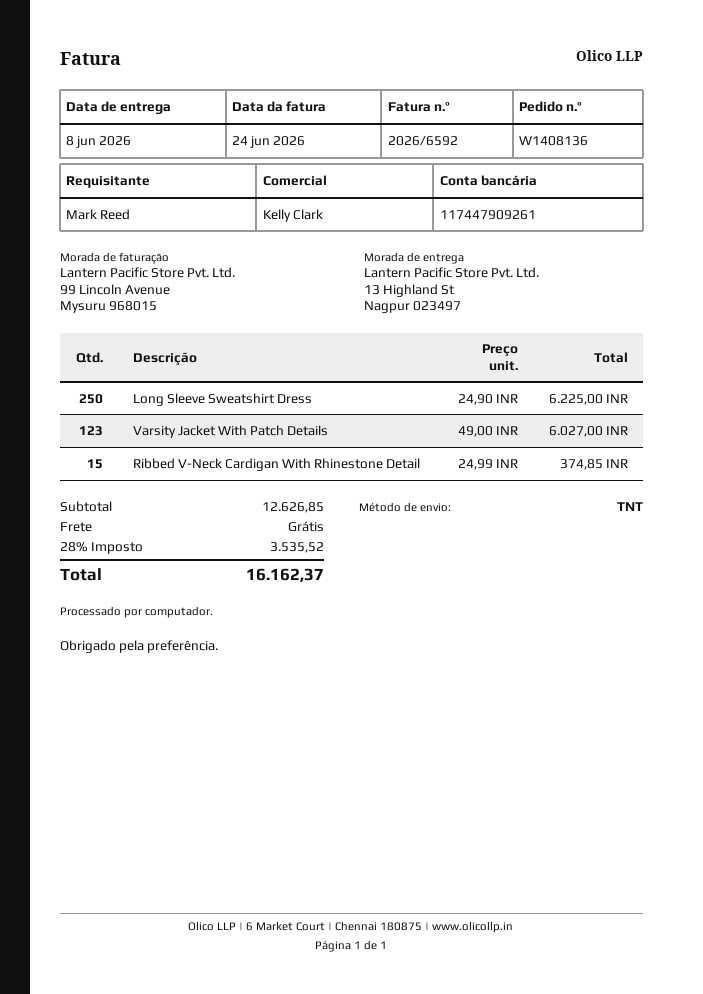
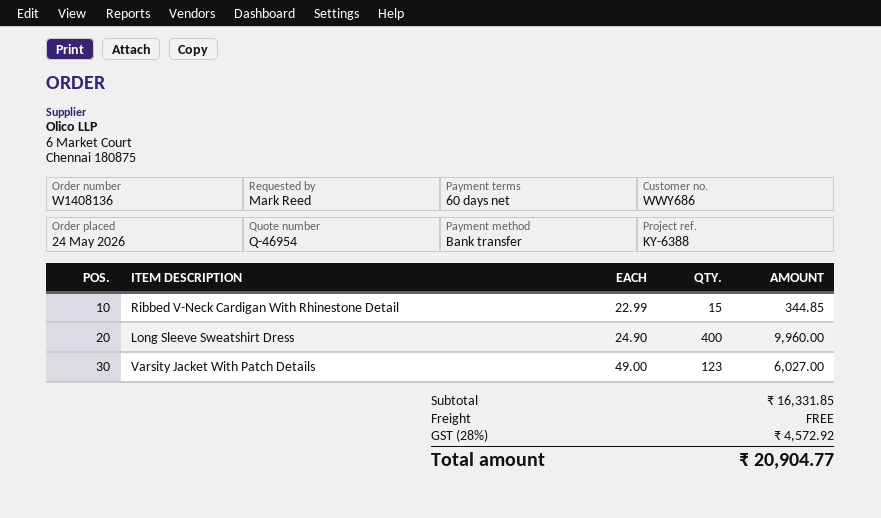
Long Sleeve Sweatshirt Dress: 250 x 24.90 = 6225.00 -> 400 x 24.90 = 9960.00
Ribbed V-Neck Cardigan With Rhinestone Detail: 15 x 24.99 = 374.85 -> 15 x 22.99 = 344.85
subtotal: 12626.85 -> 16331.85
tax: 28% = 3535.52 -> 28% = 4572.92
total: 16162.37 -> 20904.77

